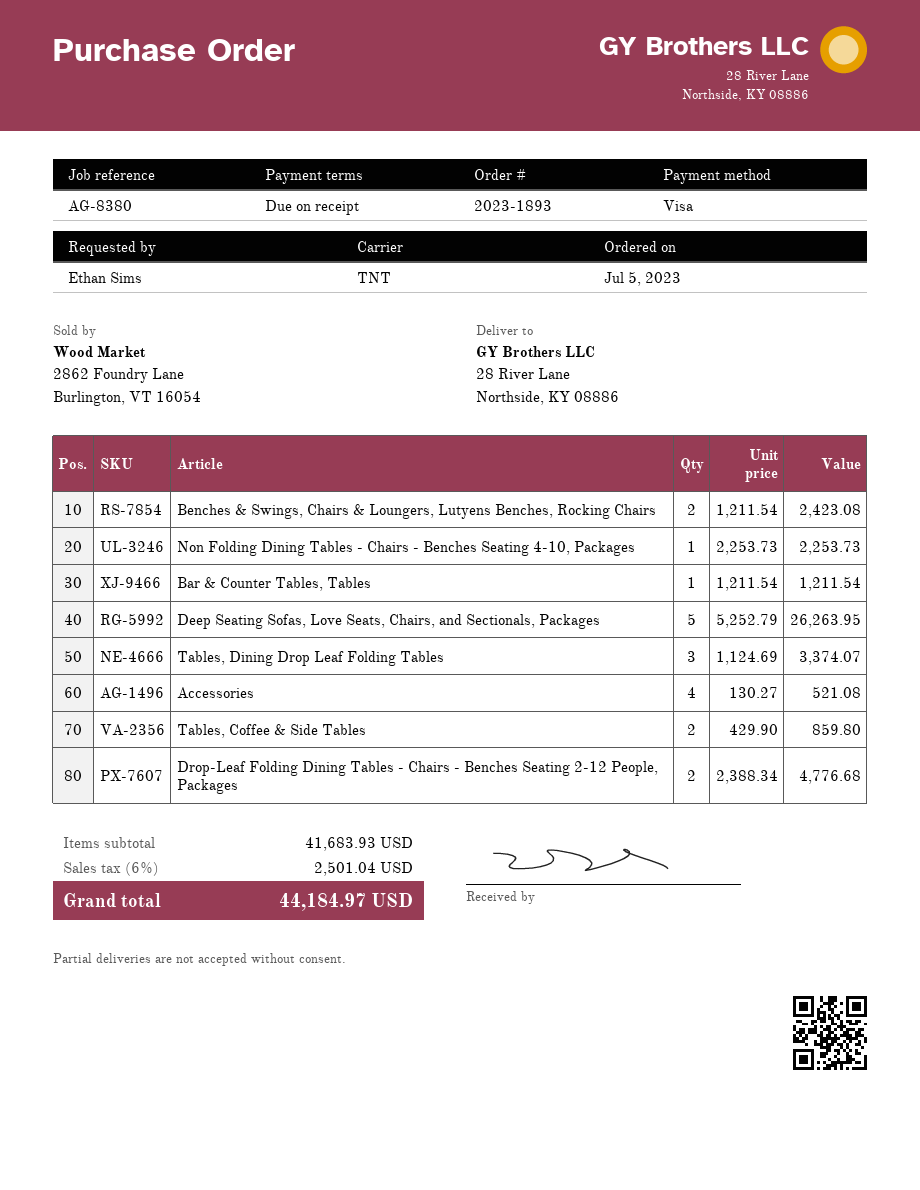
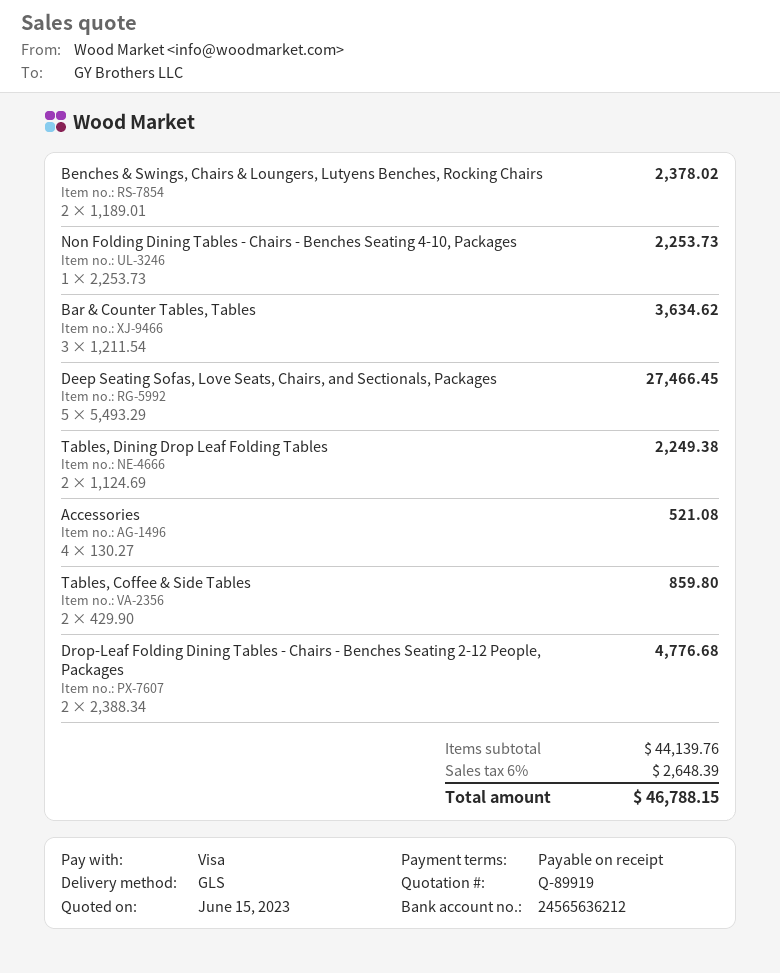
shipping method: TNT -> GLS
Benches & Swings, Chairs & Loungers, Lutyens Benches, Rocking Chairs: 2 x 1211.54 = 2423.08 -> 2 x 1189.01 = 2378.02
Bar & Counter Tables, Tables: 1 x 1211.54 = 1211.54 -> 3 x 1211.54 = 3634.62
Deep Seating Sofas, Love Seats, Chairs, and Sectionals, Packages: 5 x 5252.79 = 26263.95 -> 5 x 5493.29 = 27466.45
Tables, Dining Drop Leaf Folding Tables: 3 x 1124.69 = 3374.07 -> 2 x 1124.69 = 2249.38
subtotal: 41683.93 -> 44139.76
tax: 6% = 2501.04 -> 6% = 2648.39
total: 44184.97 -> 46788.15

